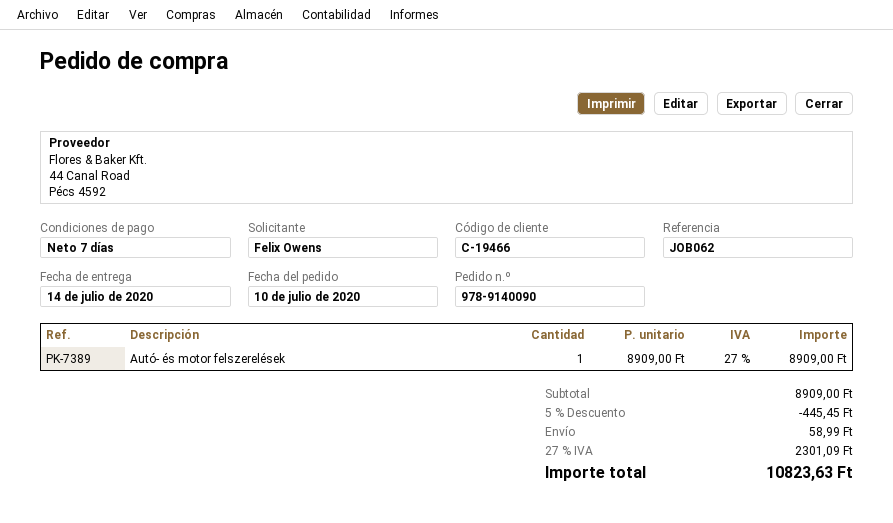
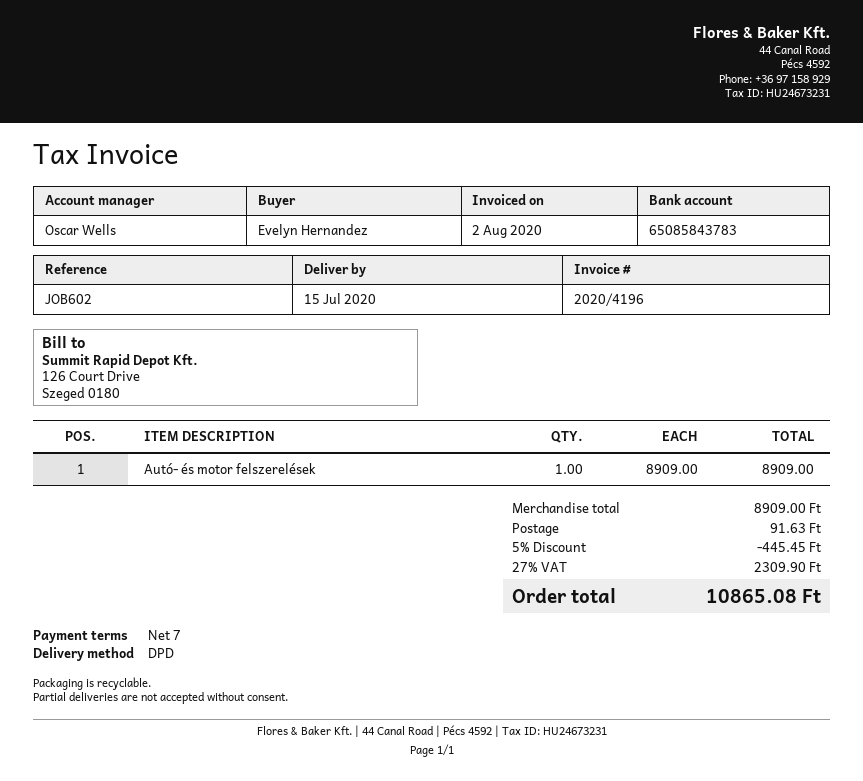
delivery date: 2020-07-14 -> 2020-07-15
reference: JOB062 -> JOB602
ordered by: Felix Owens -> Evelyn Hernandez
shipping: 58.99 -> 91.63
tax: 27% = 2301.09 -> 27% = 2309.90
total: 10823.63 -> 10865.08

